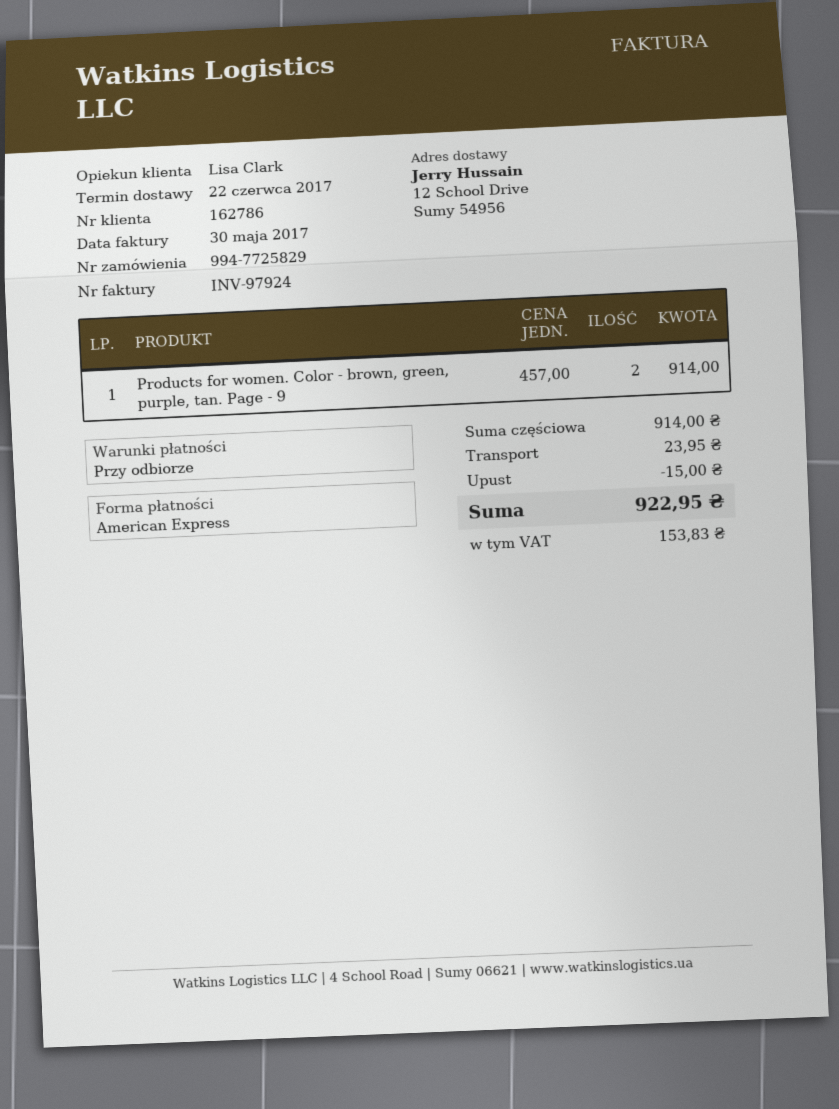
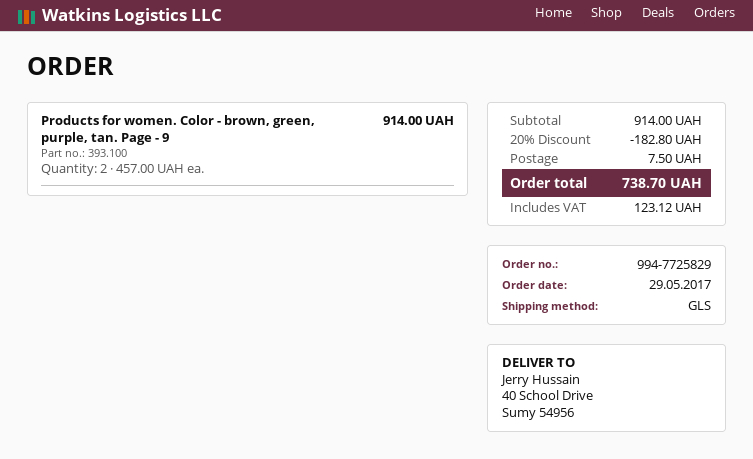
ship to: 12 School Drive, Sumy 54956 -> 40 School Drive, Sumy 54956
discount: 15.00 -> 182.80
shipping: 23.95 -> 7.50
tax: 153.83 -> 123.12
total: 922.95 -> 738.70

